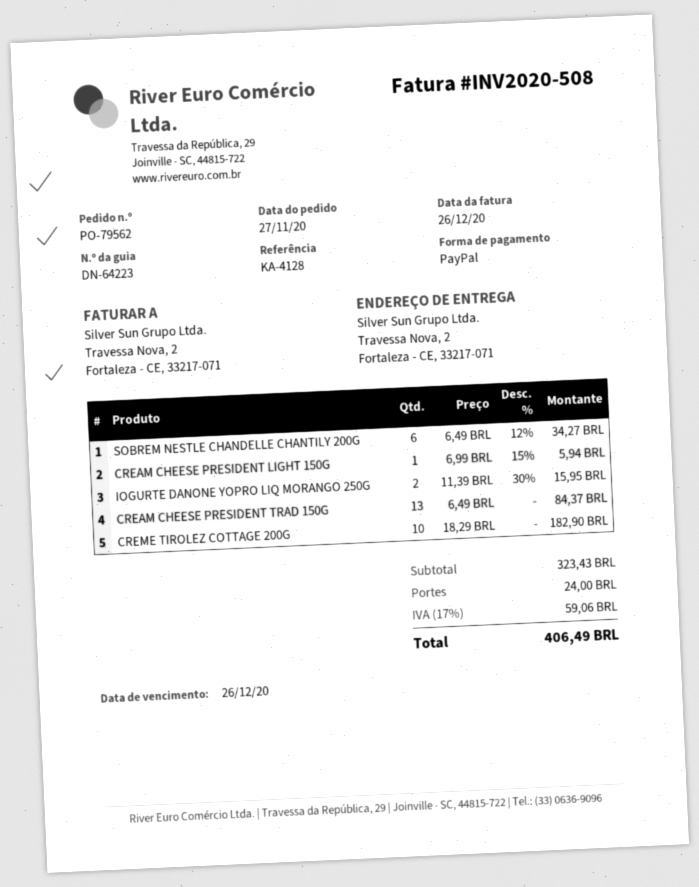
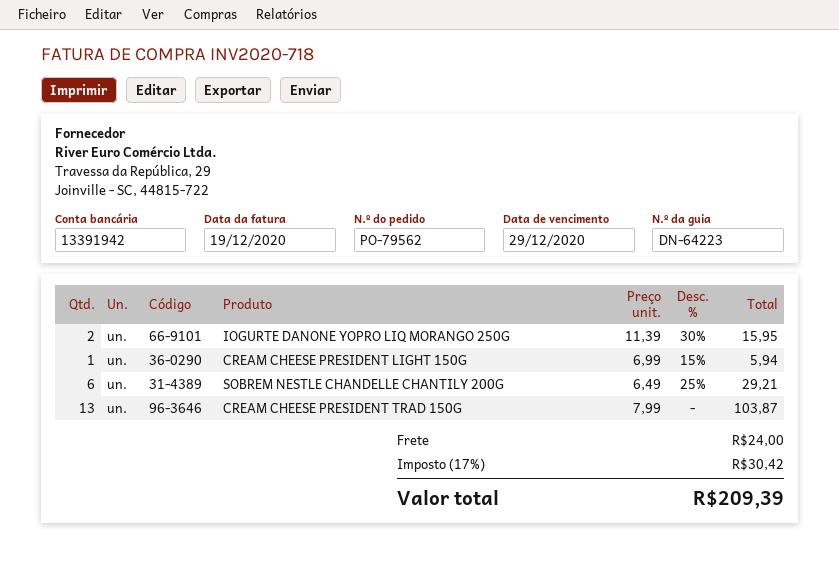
invoice number: INV2020-508 -> INV2020-718
invoice date: 2020-12-26 -> 2020-12-19
due date: 2020-12-26 -> 2020-12-29
SOBREM NESTLE CHANDELLE CHANTILY 200G: 6 x 6.49 - 12% = 34.27 -> 6 x 6.49 - 25% = 29.21
CREAM CHEESE PRESIDENT TRAD 150G: 13 x 6.49 = 84.37 -> 13 x 7.99 = 103.87
CREME TIROLEZ COTTAGE 200G: 10 x 18.29 = 182.90 -> none
tax: 17% = 59.06 -> 17% = 30.42
total: 406.49 -> 209.39

